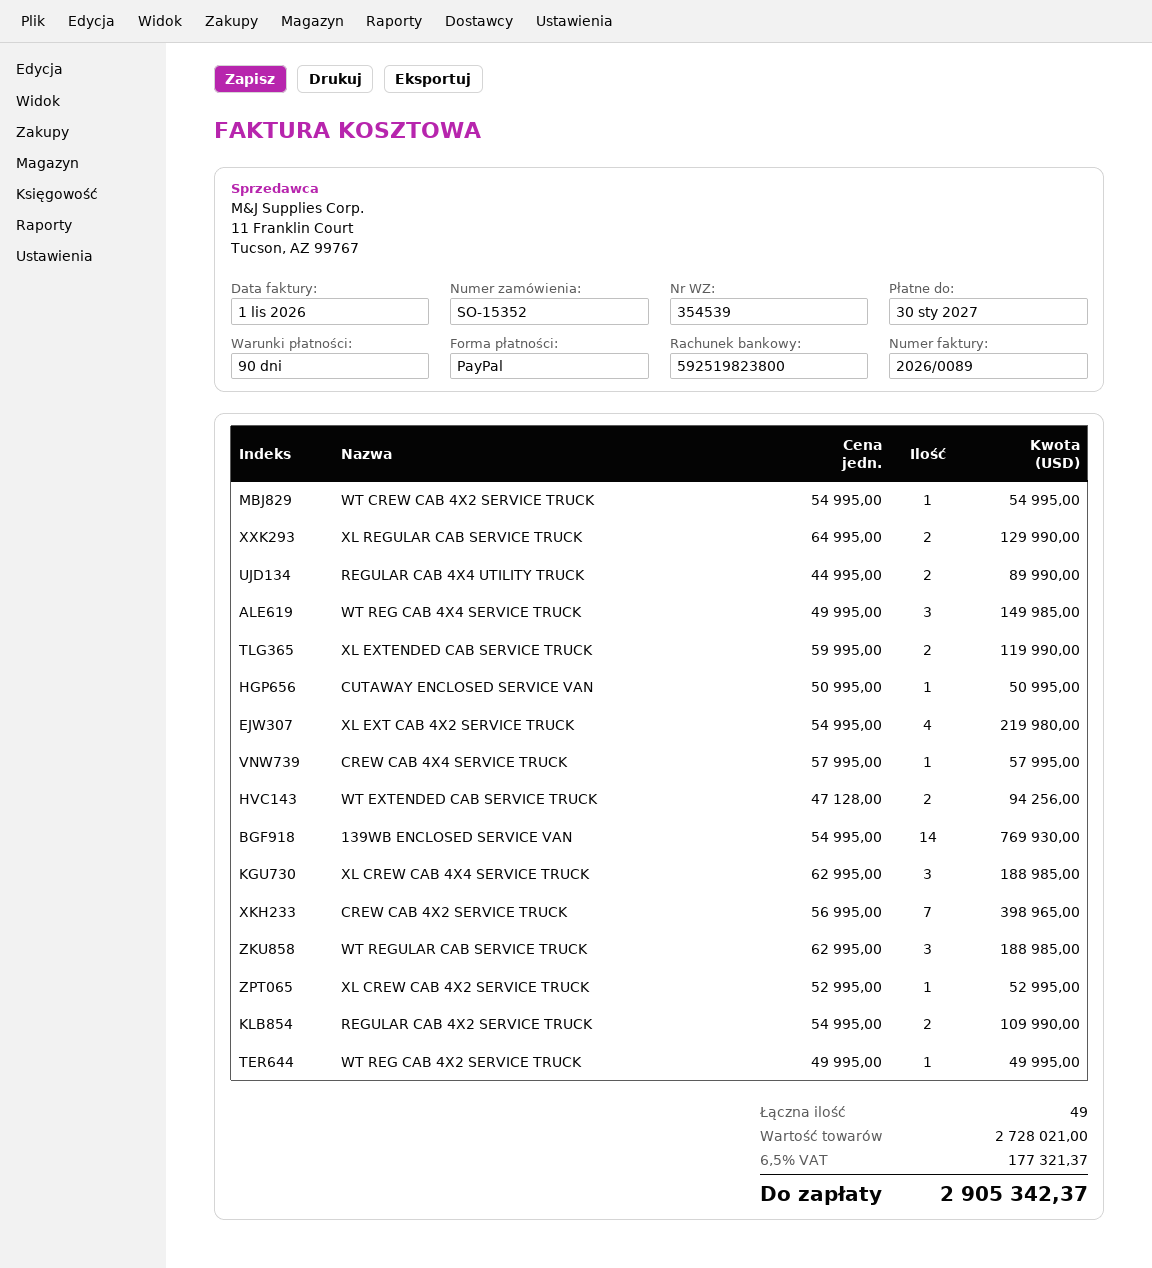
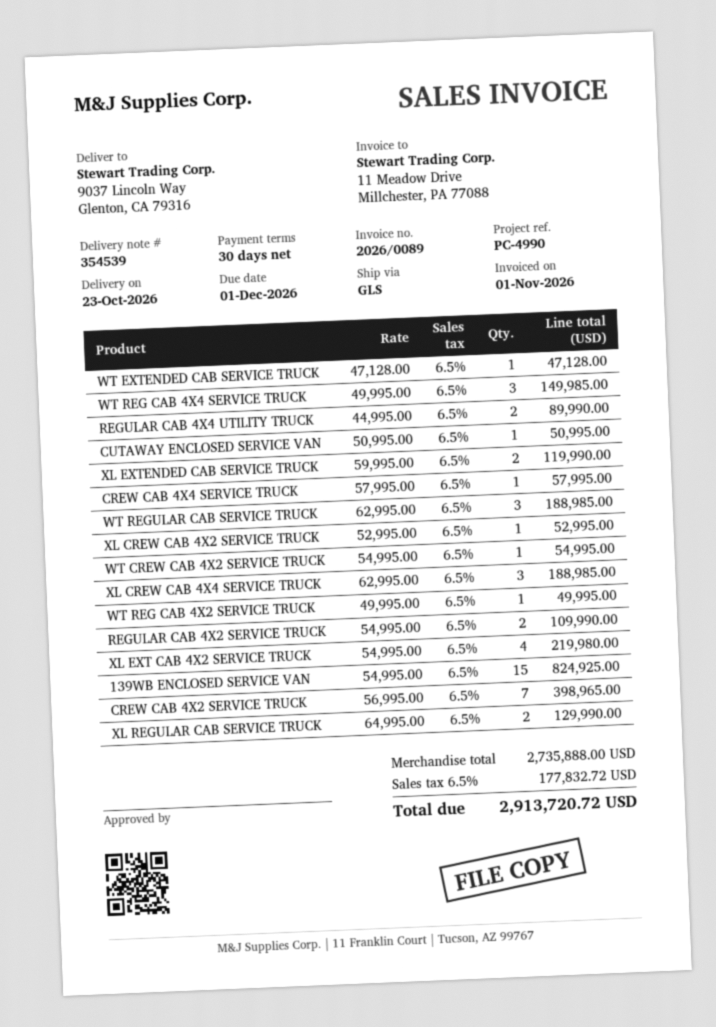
payment terms: 90 days -> 30 days
due date: 2027-01-30 -> 2026-12-01
WT EXTENDED CAB SERVICE TRUCK: 2 x 47128.00 = 94256.00 -> 1 x 47128.00 = 47128.00
139WB ENCLOSED SERVICE VAN: 14 x 54995.00 = 769930.00 -> 15 x 54995.00 = 824925.00
subtotal: 2728021.00 -> 2735888.00
tax: 6.5% = 177321.37 -> 6.5% = 177832.72
total: 2905342.37 -> 2913720.72

